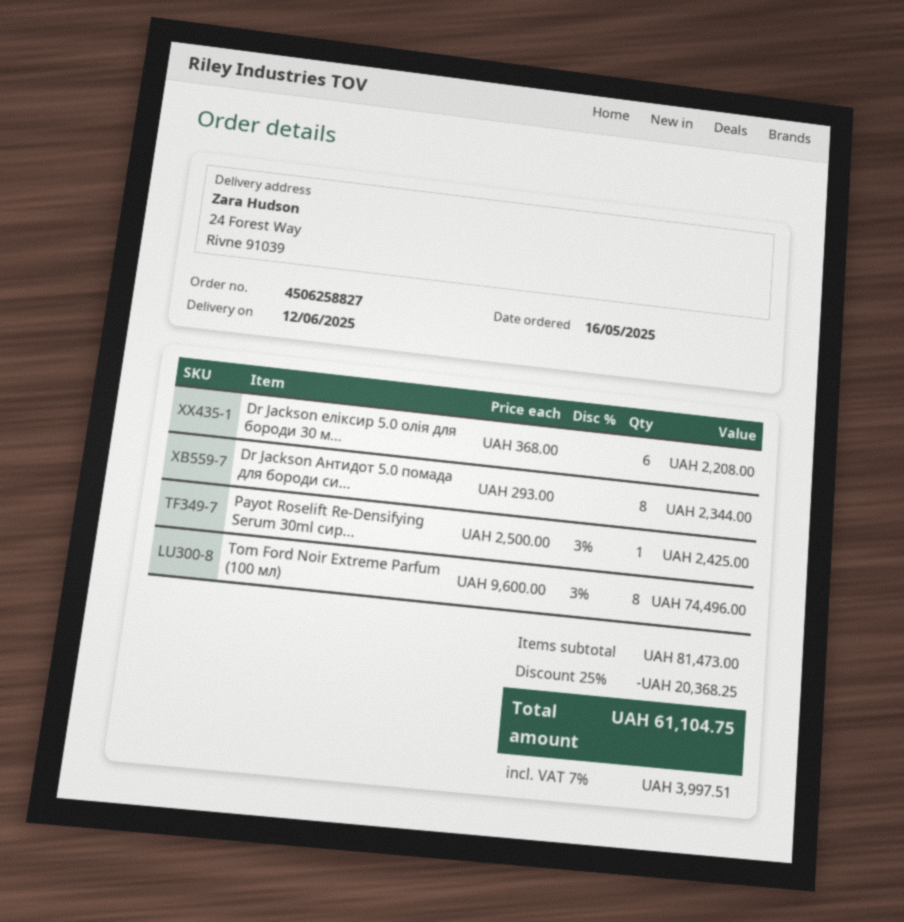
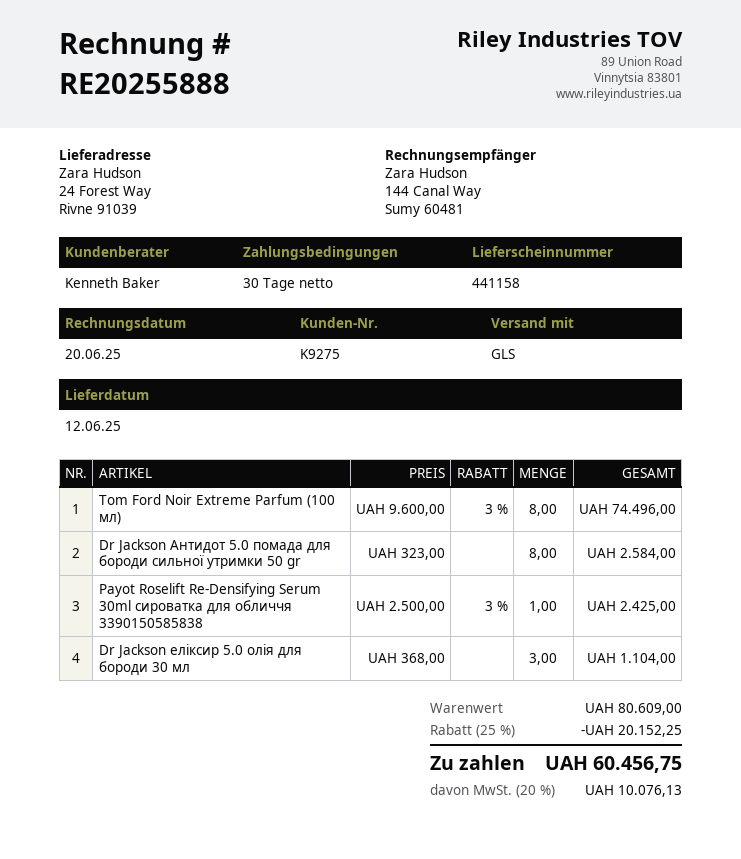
Dr Jackson еліксир 5.0 олія для бороди 30 м...: 6 x 368.00 = 2208.00 -> 3 x 368.00 = 1104.00
Dr Jackson Антидот 5.0 помада для бороди си...: 8 x 293.00 = 2344.00 -> 8 x 323.00 = 2584.00
subtotal: 81473.00 -> 80609.00
discount: 25% = 20368.25 -> 25% = 20152.25
tax: 7% = 3997.51 -> 20% = 10076.13
total: 61104.75 -> 60456.75

